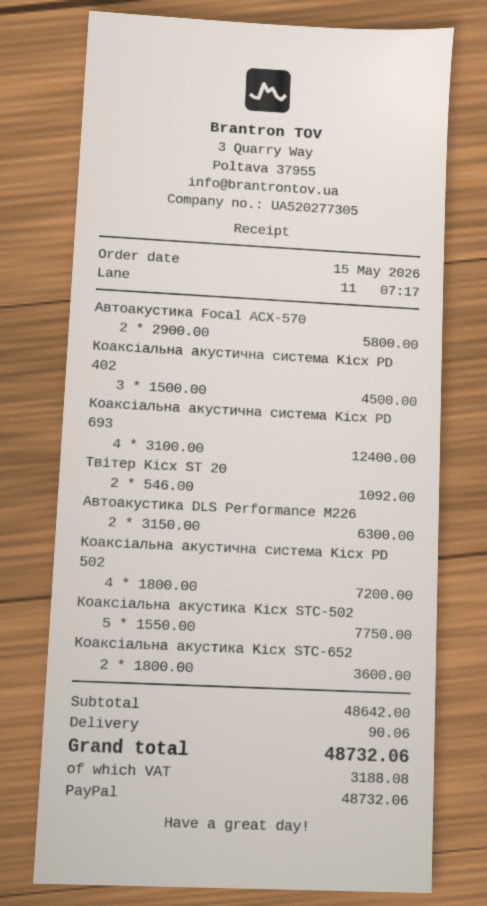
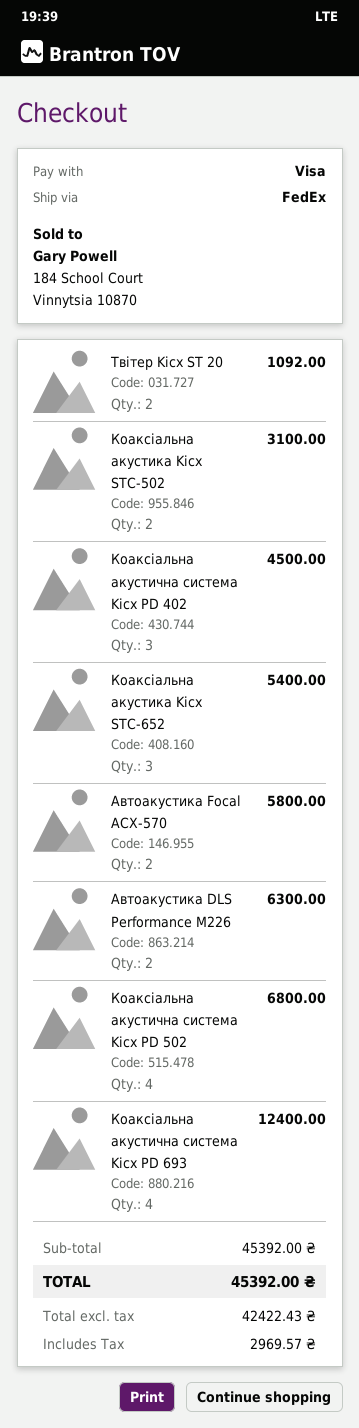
payment method: PayPal -> Visa
Коаксіальна акустична система Kicx PD 502: 4 for 7200.00 -> 4 for 6800.00
Коаксіальна акустика Kicx STC-502: 5 for 7750.00 -> 2 for 3100.00
Коаксіальна акустика Kicx STC-652: 2 for 3600.00 -> 3 for 5400.00
subtotal: 48642.00 -> 45392.00
shipping: 90.06 -> none
tax: 3188.08 -> 2969.57
total: 48732.06 -> 45392.00

